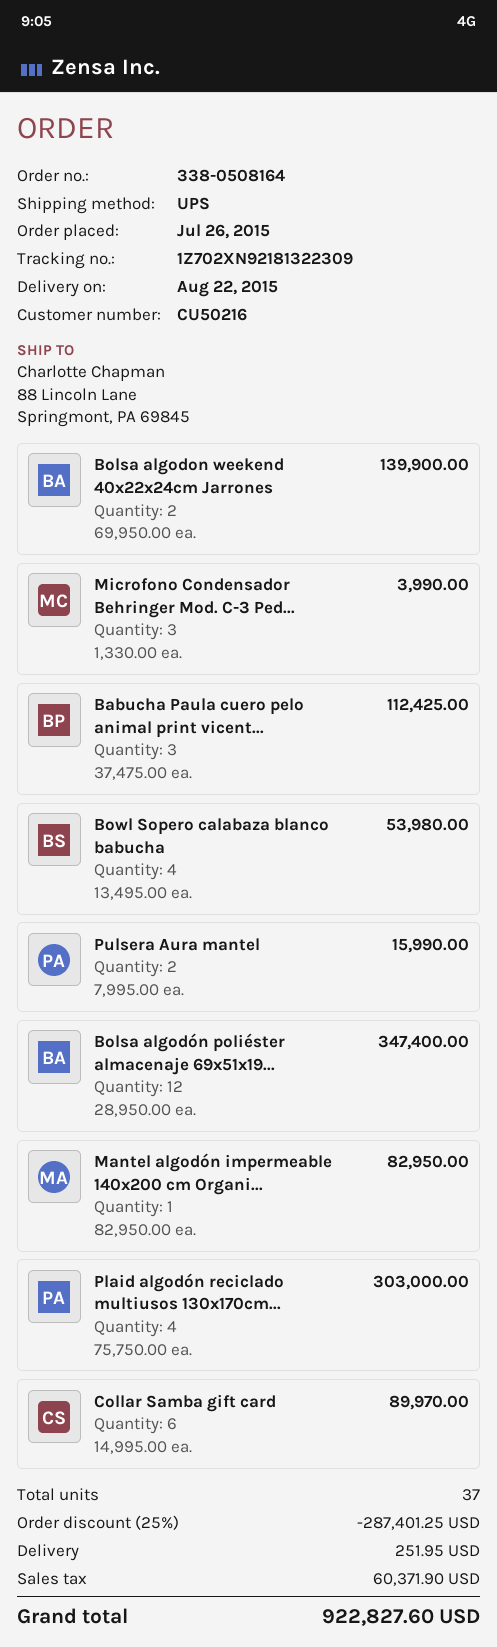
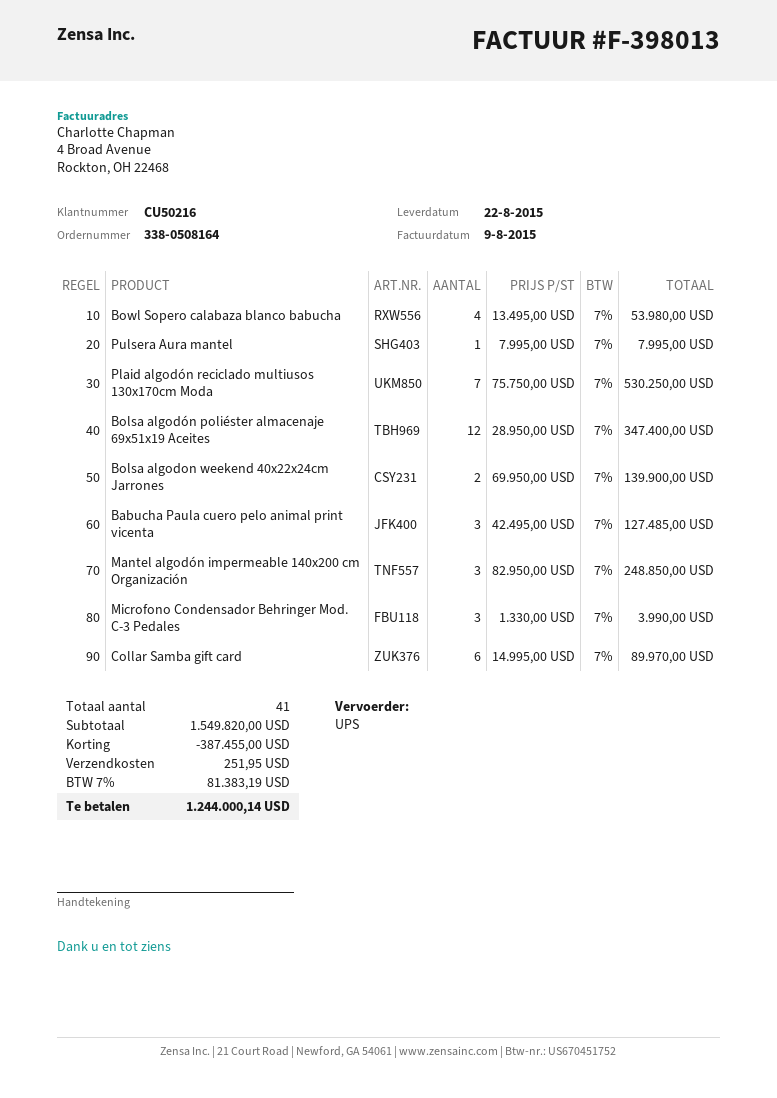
Babucha Paula cuero pelo animal print vicent...: 3 x 37475.00 = 112425.00 -> 3 x 42495.00 = 127485.00
Pulsera Aura mantel: 2 x 7995.00 = 15990.00 -> 1 x 7995.00 = 7995.00
Mantel algodón impermeable 140x200 cm Organi...: 1 x 82950.00 = 82950.00 -> 3 x 82950.00 = 248850.00
Plaid algodón reciclado multiusos 130x170cm...: 4 x 75750.00 = 303000.00 -> 7 x 75750.00 = 530250.00
total quantity: 37 -> 41
discount: 287401.25 -> 387455.00
tax: 60371.90 -> 81383.19
total: 922827.60 -> 1244000.14

